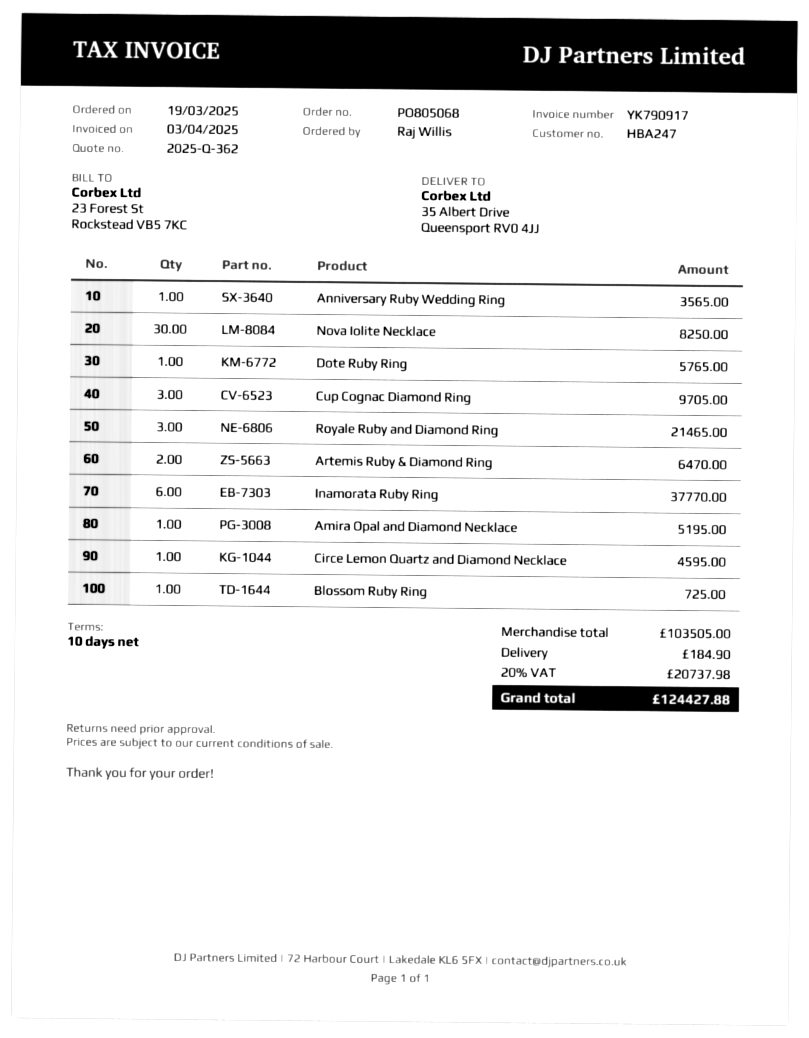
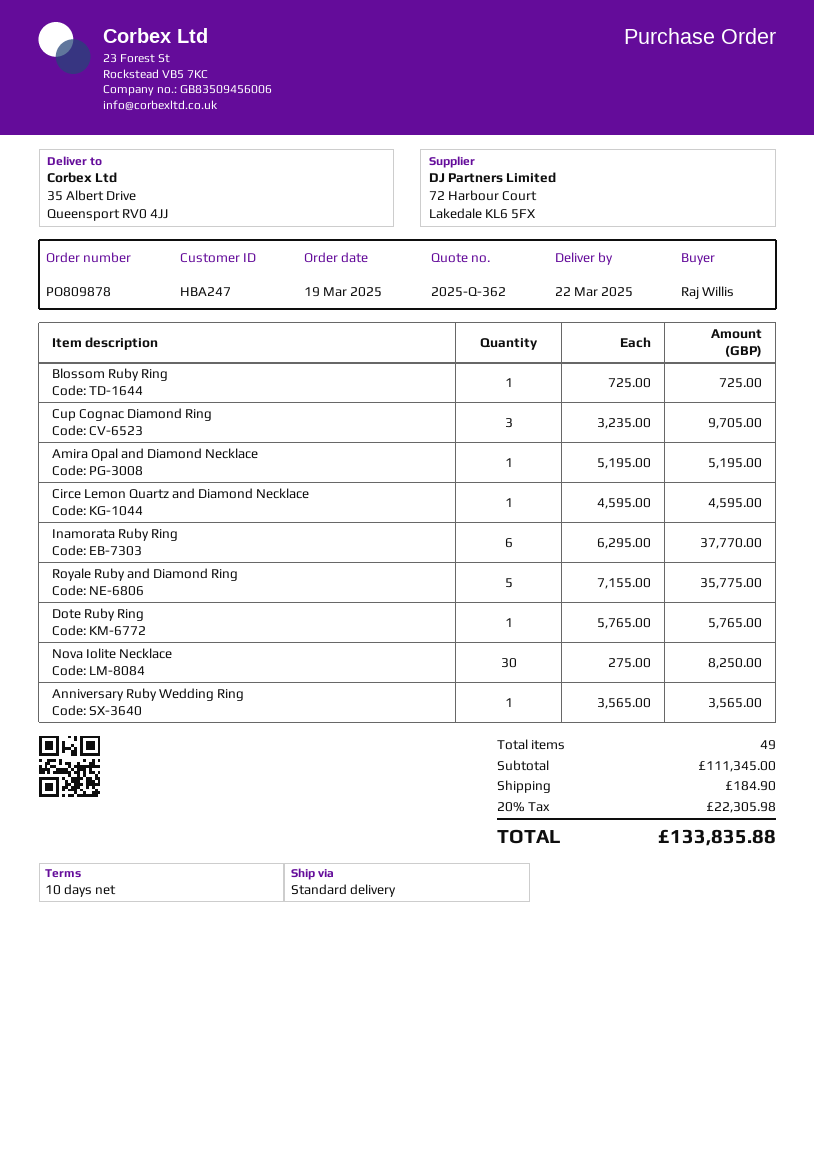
order number: PO805068 -> PO809878
Royale Ruby and Diamond Ring: 3 for 21465.00 -> 5 for 35775.00
Artemis Ruby & Diamond Ring: 2 for 6470.00 -> none
subtotal: 103505.00 -> 111345.00
tax: 20% = 20737.98 -> 20% = 22305.98
total: 124427.88 -> 133835.88

